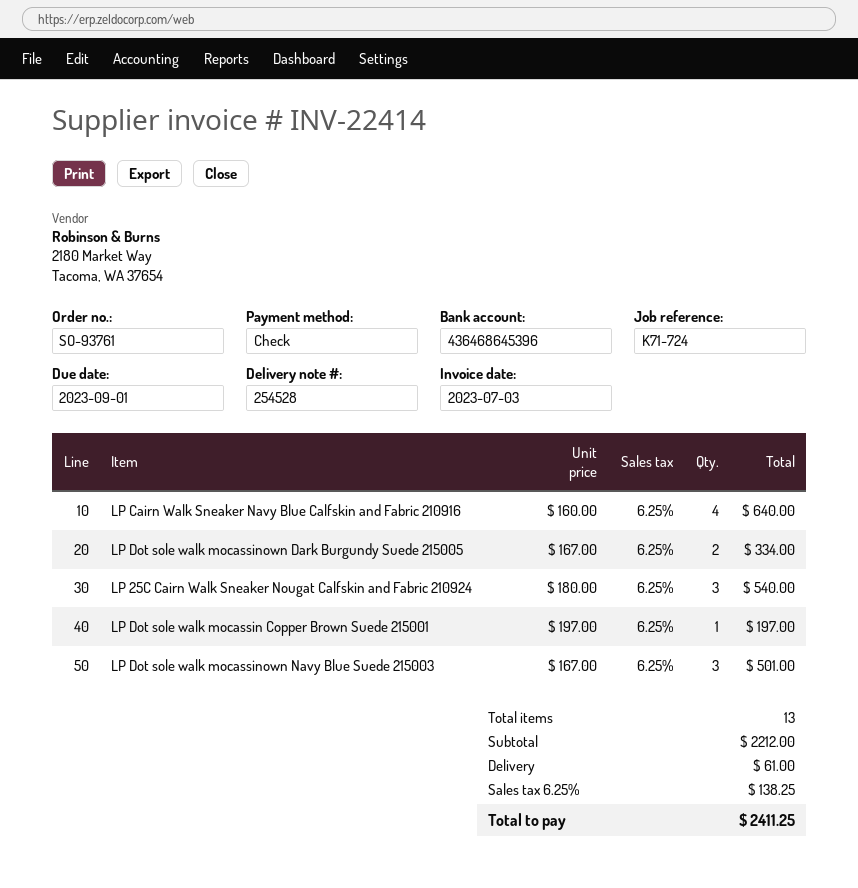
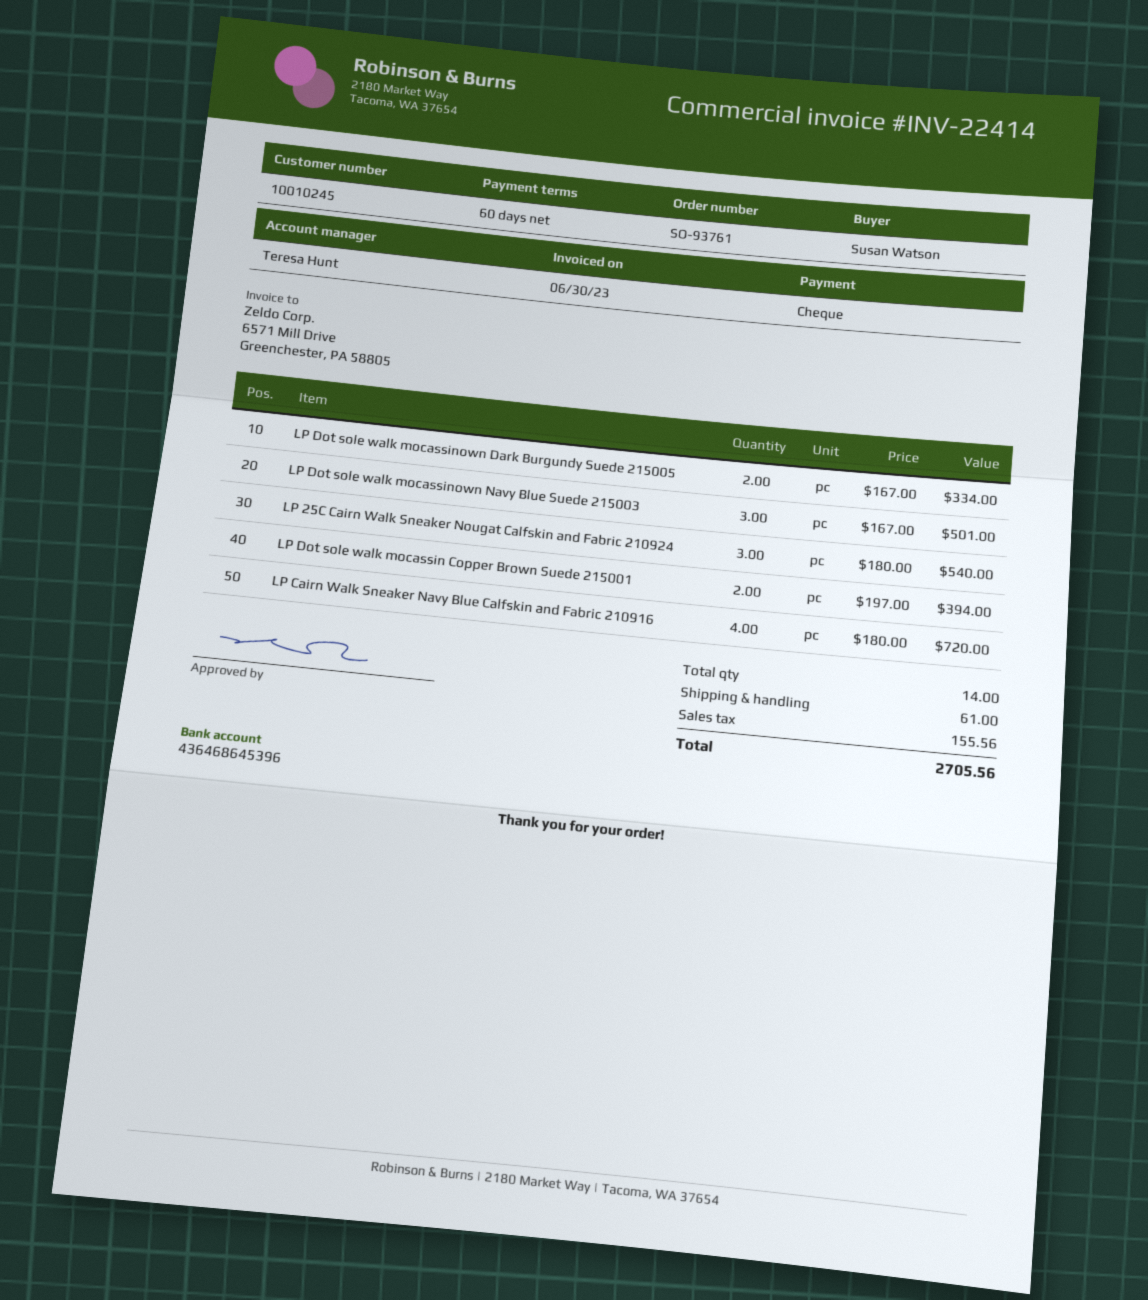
invoice date: 2023-07-03 -> 2023-06-30
LP Cairn Walk Sneaker Navy Blue Calfskin and Fabric 210916: 4 x 160.00 = 640.00 -> 4 x 180.00 = 720.00
LP Dot sole walk mocassin Copper Brown Suede 215001: 1 x 197.00 = 197.00 -> 2 x 197.00 = 394.00
total quantity: 13 -> 14
tax: 138.25 -> 155.56
total: 2411.25 -> 2705.56

